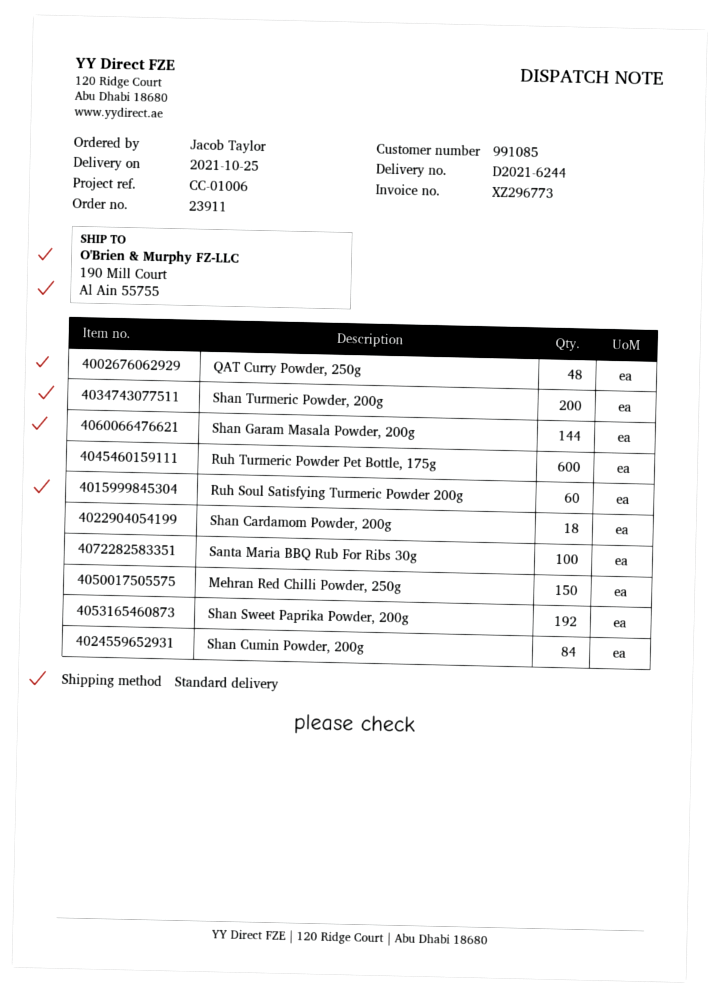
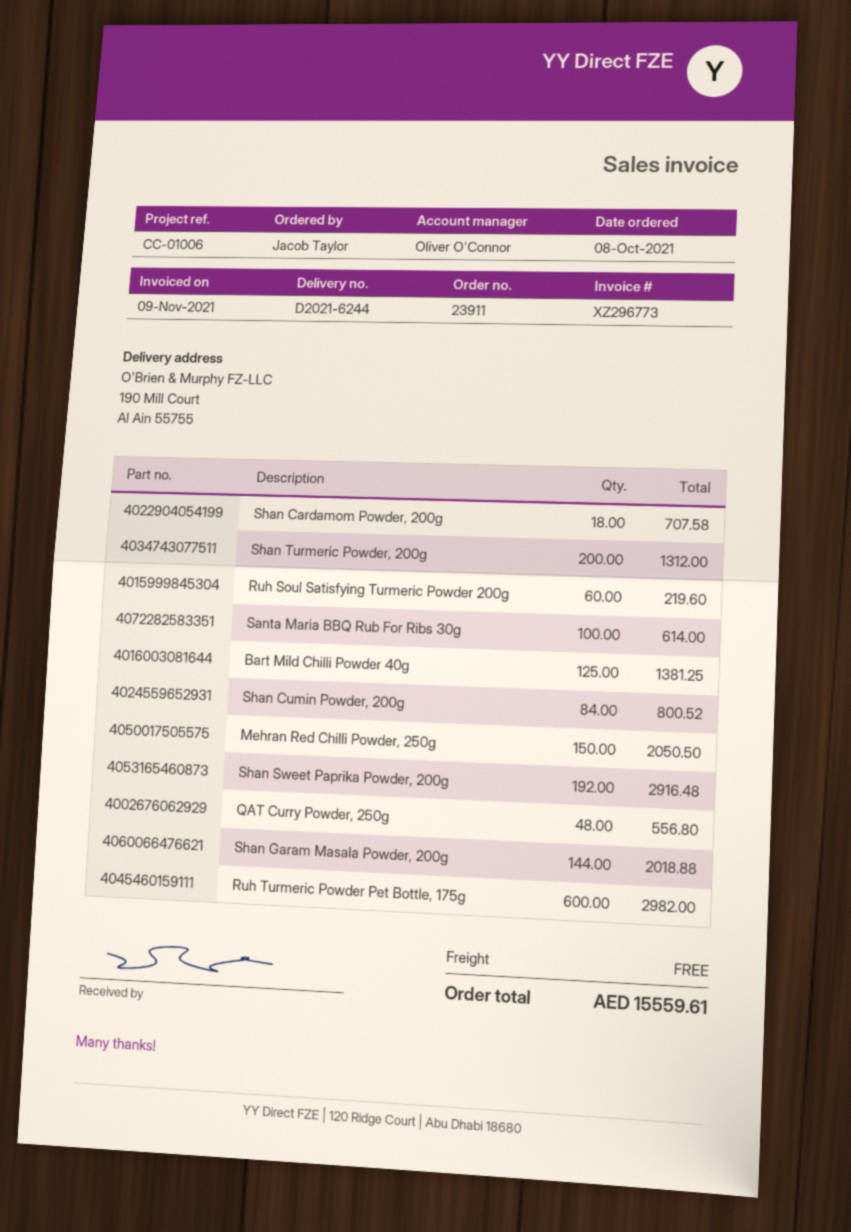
Bart Mild Chilli Powder 40g: none -> 125

